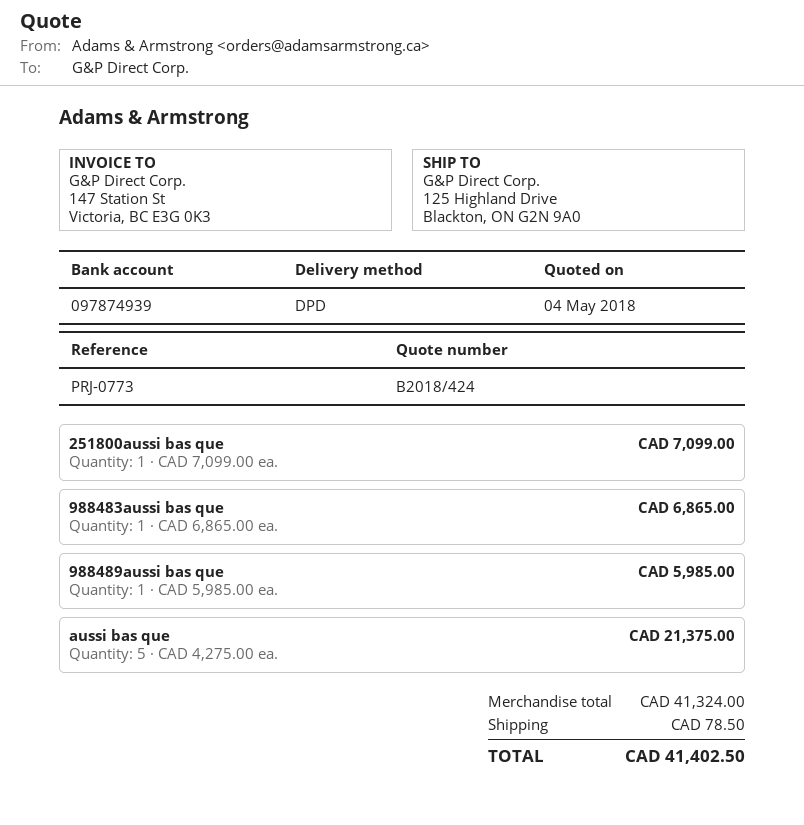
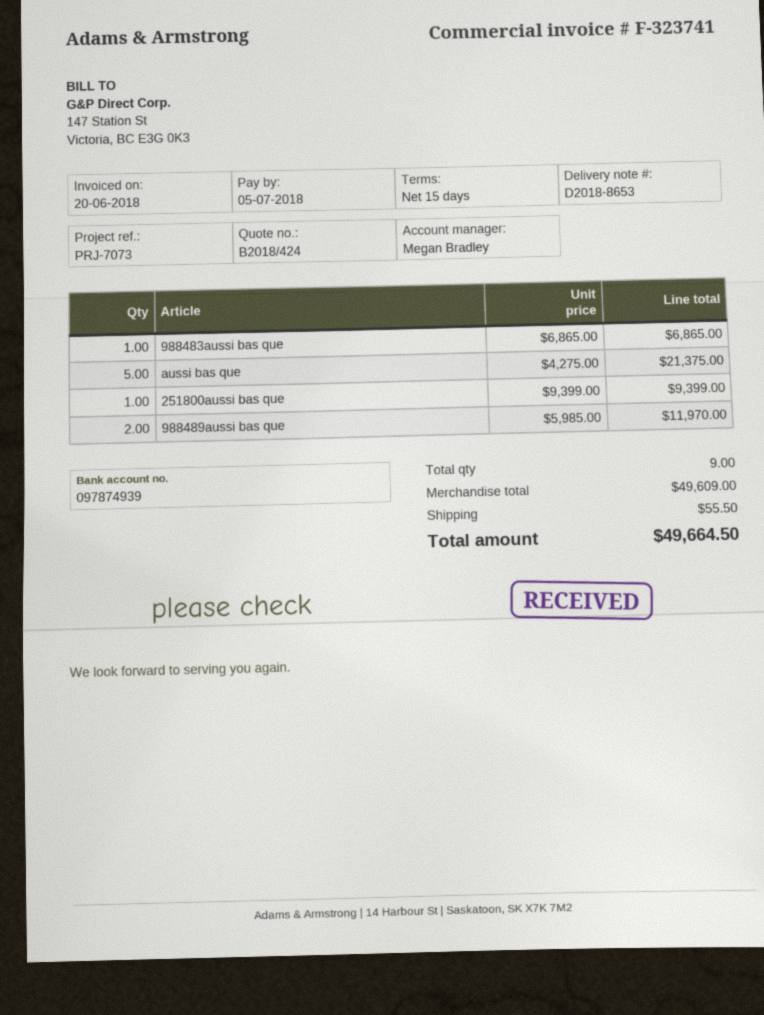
reference: PRJ-0773 -> PRJ-7073
251800aussi bas que: 1 x 7099.00 = 7099.00 -> 1 x 9399.00 = 9399.00
988489aussi bas que: 1 x 5985.00 = 5985.00 -> 2 x 5985.00 = 11970.00
subtotal: 41324.00 -> 49609.00
shipping: 78.50 -> 55.50
total: 41402.50 -> 49664.50

